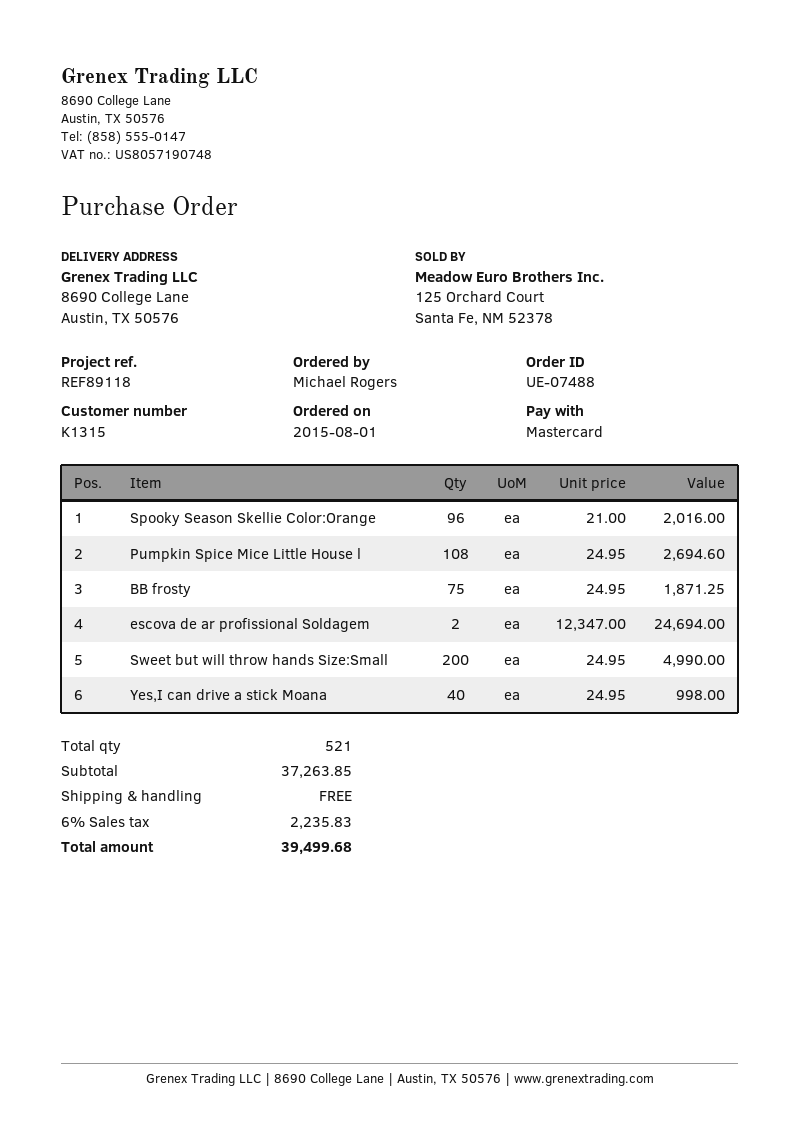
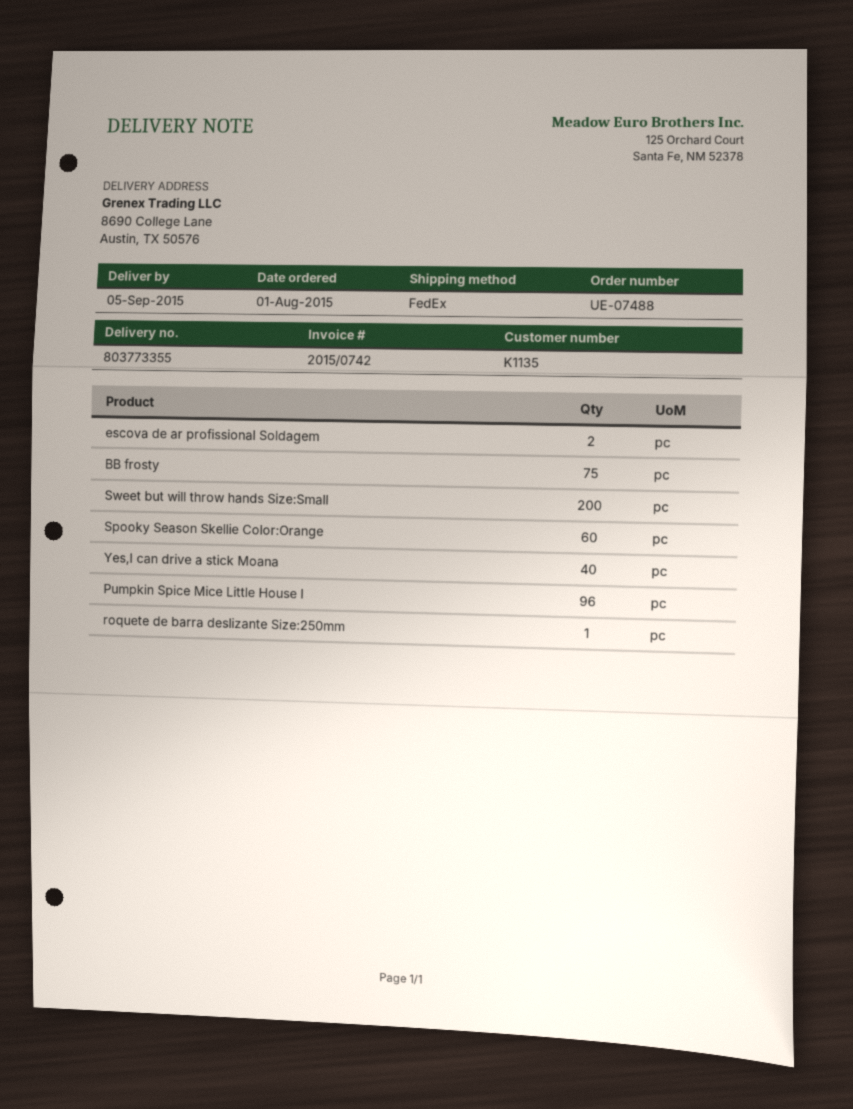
customer number: K1315 -> K1135
Spooky Season Skellie Color:Orange: 96 -> 60
Pumpkin Spice Mice Little House l: 108 -> 96
roquete de barra deslizante Size:250mm: none -> 1

